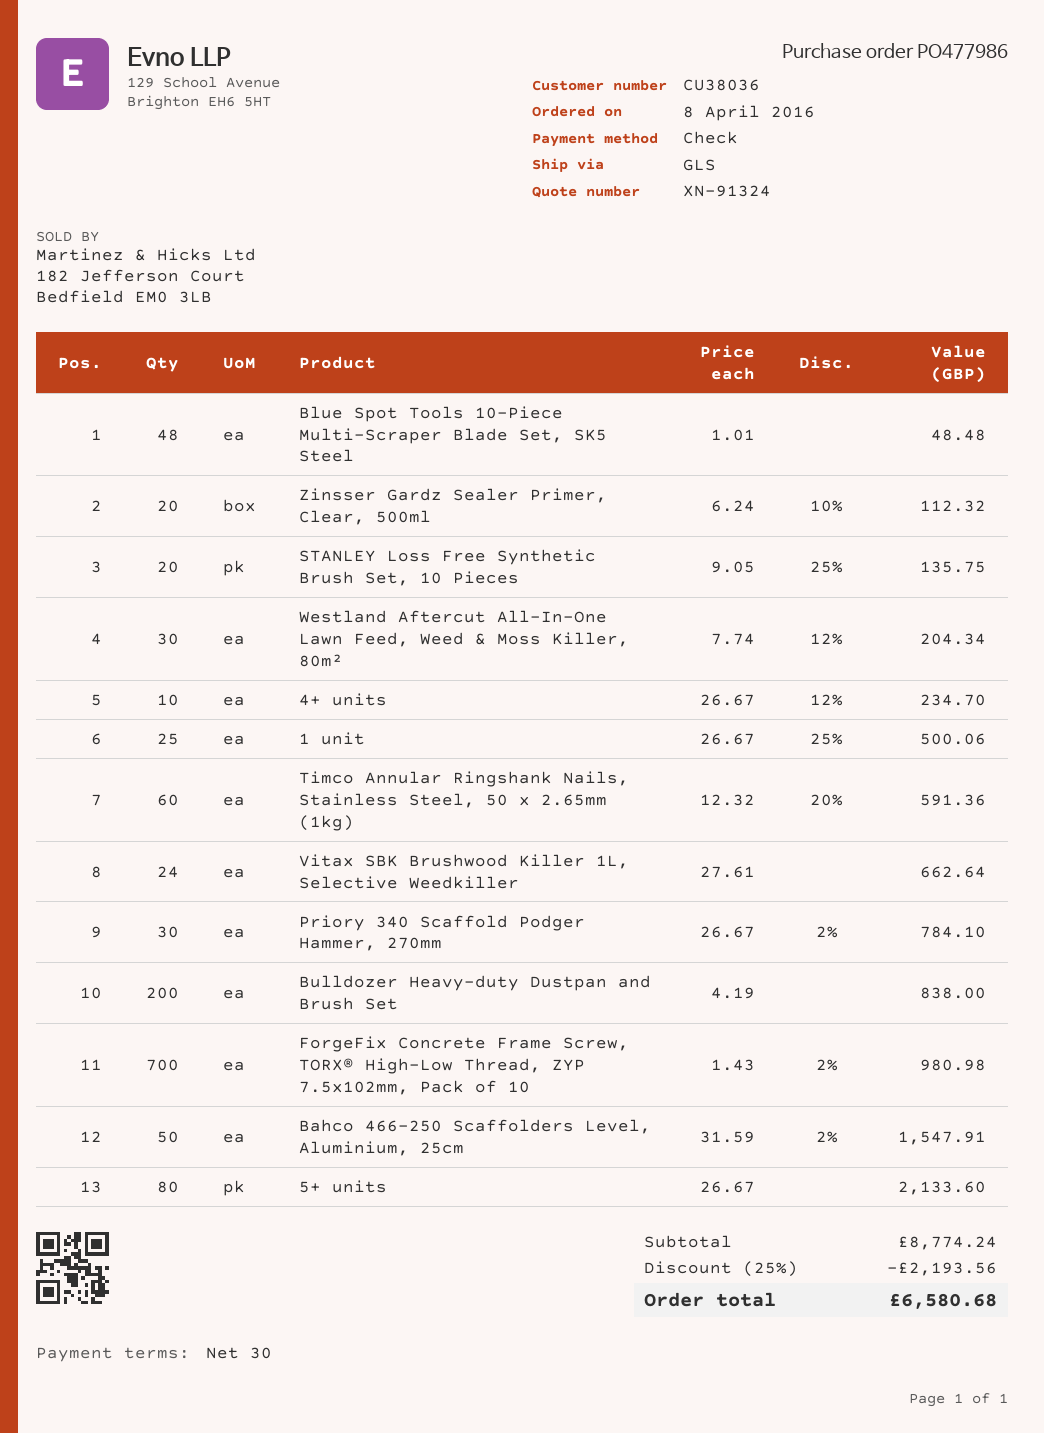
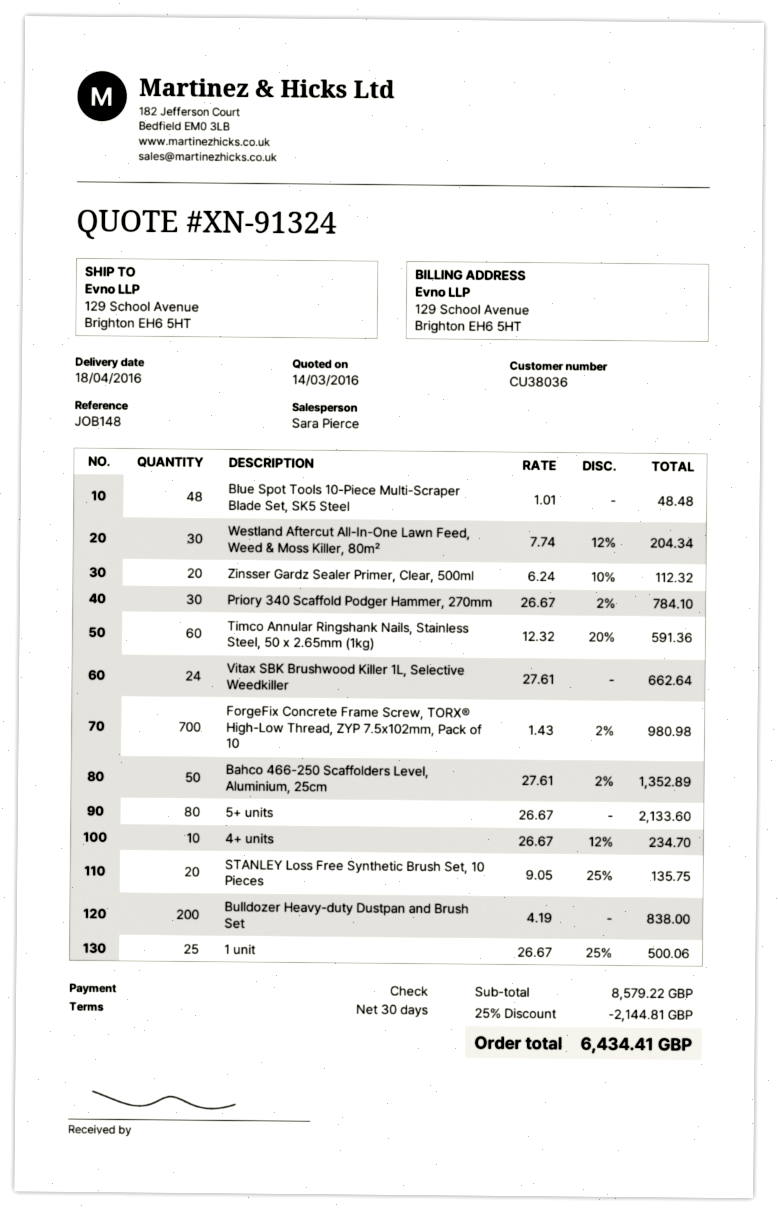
Bahco 466-250 Scaffolders Level, Aluminium, 25cm: 50 x 31.59 - 2% = 1547.91 -> 50 x 27.61 - 2% = 1352.89
subtotal: 8774.24 -> 8579.22
discount: 25% = 2193.56 -> 25% = 2144.81
total: 6580.68 -> 6434.41

